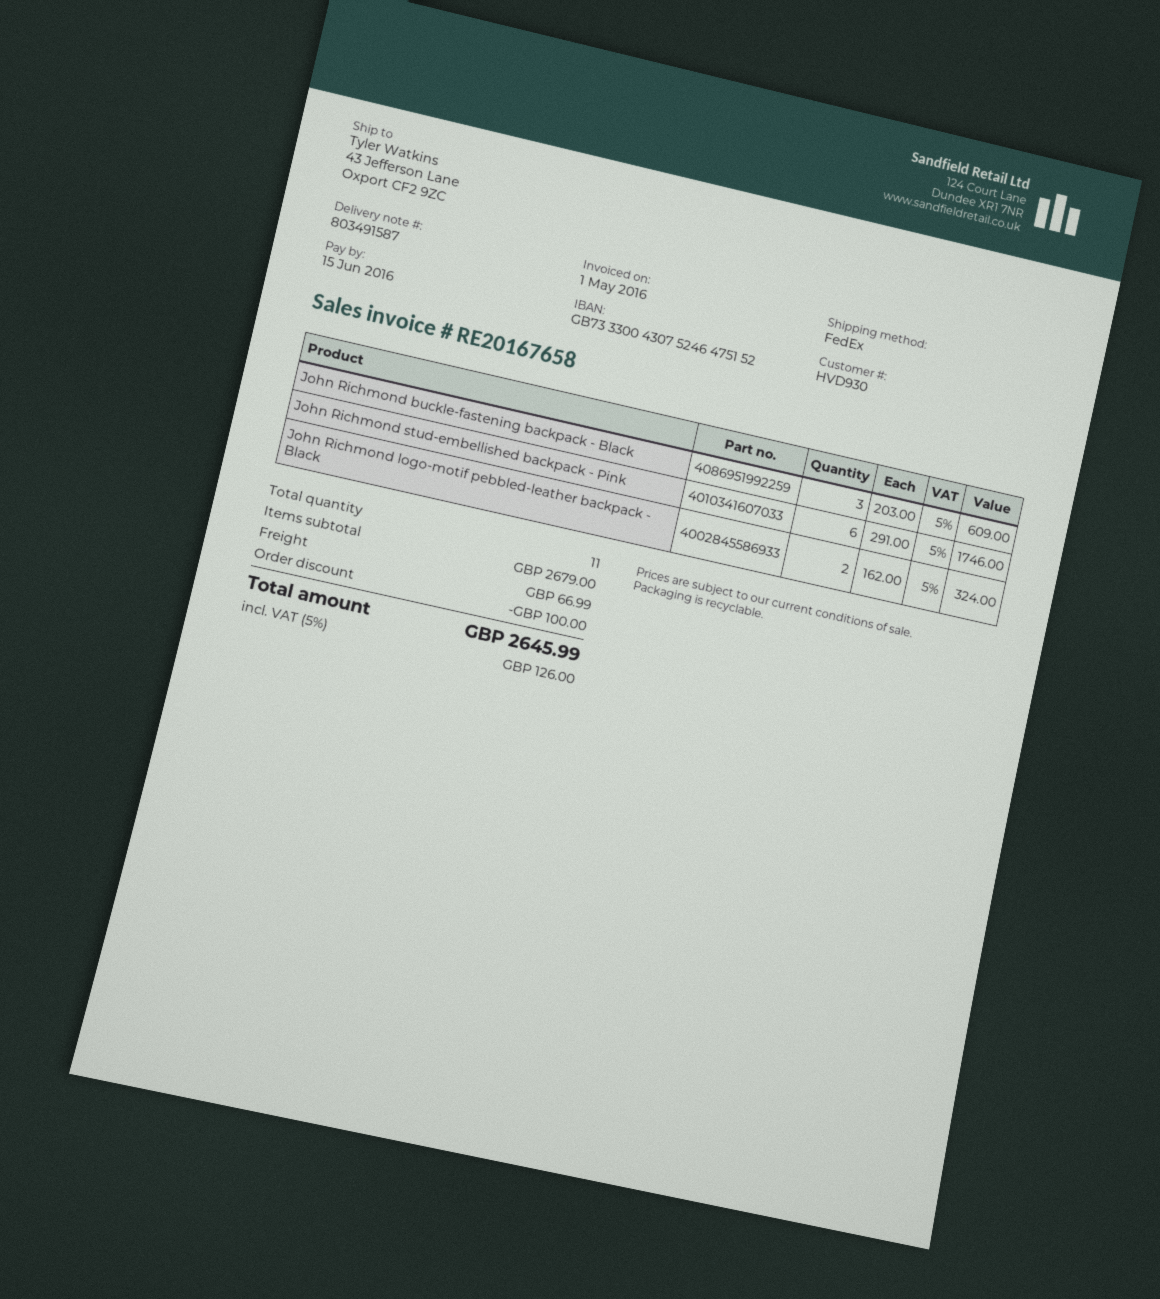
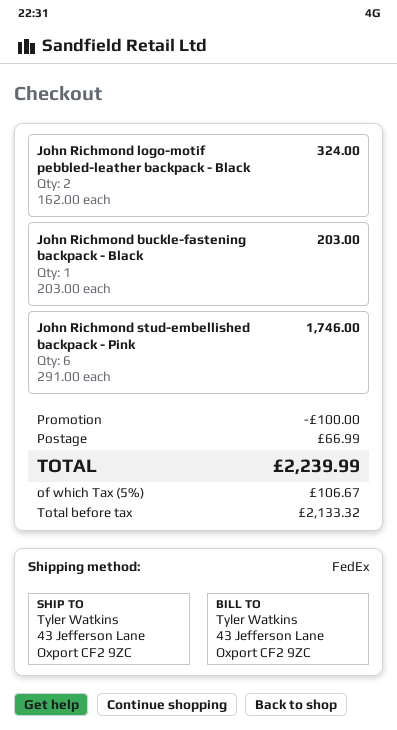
John Richmond buckle-fastening backpack - Black: 3 x 203.00 = 609.00 -> 1 x 203.00 = 203.00
tax: 5% = 126.00 -> 5% = 106.67
total: 2645.99 -> 2239.99

